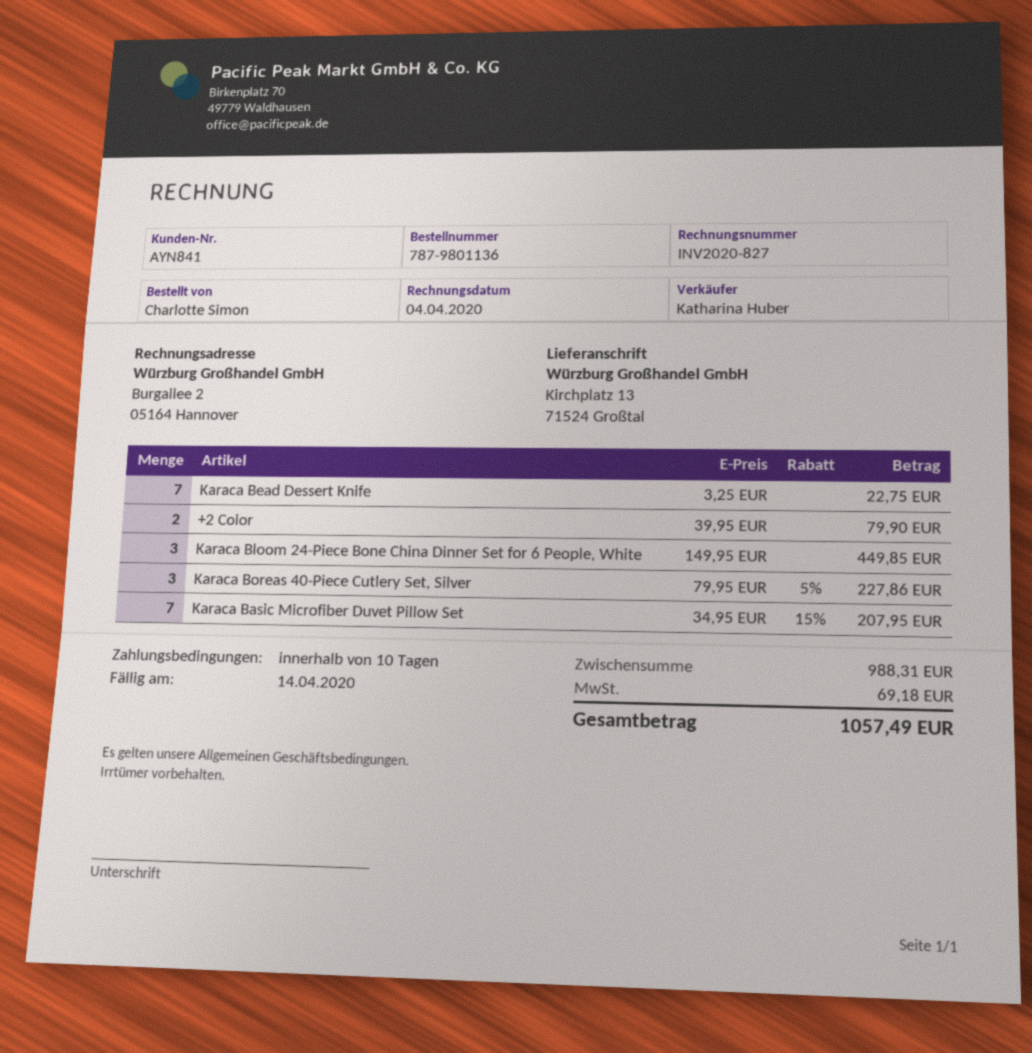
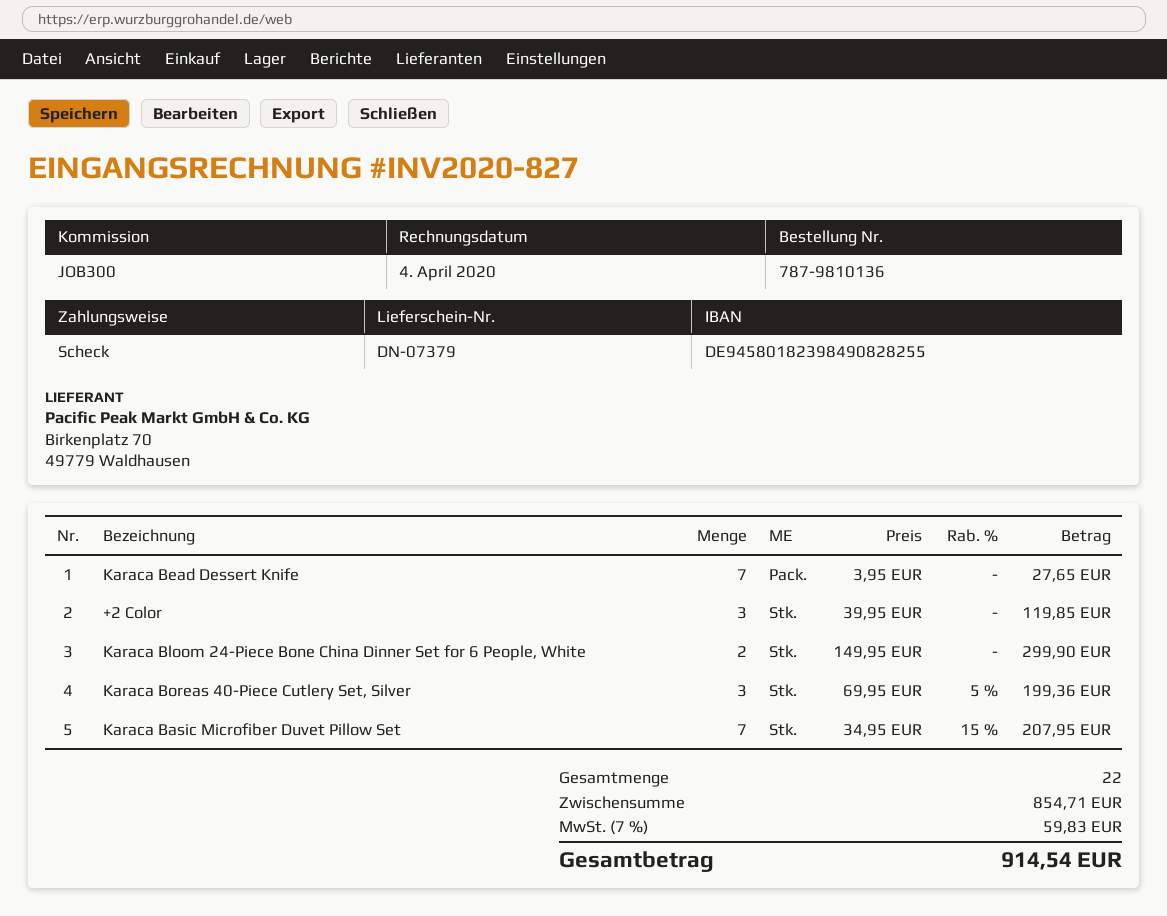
order number: 787-9801136 -> 787-9810136
Karaca Bead Dessert Knife: 7 x 3.25 = 22.75 -> 7 x 3.95 = 27.65
+2 Color: 2 x 39.95 = 79.90 -> 3 x 39.95 = 119.85
Karaca Bloom 24-Piece Bone China Dinner Set for 6 People, White: 3 x 149.95 = 449.85 -> 2 x 149.95 = 299.90
Karaca Boreas 40-Piece Cutlery Set, Silver: 3 x 79.95 - 5% = 227.86 -> 3 x 69.95 - 5% = 199.36
subtotal: 988.31 -> 854.71
tax: 69.18 -> 59.83
total: 1057.49 -> 914.54

